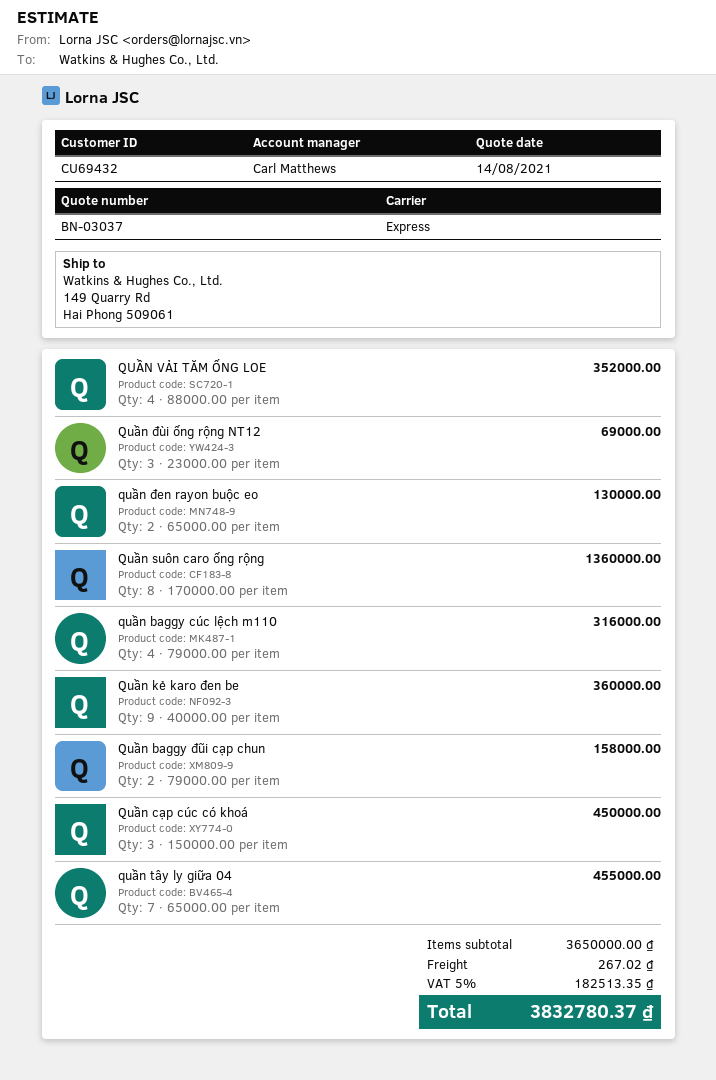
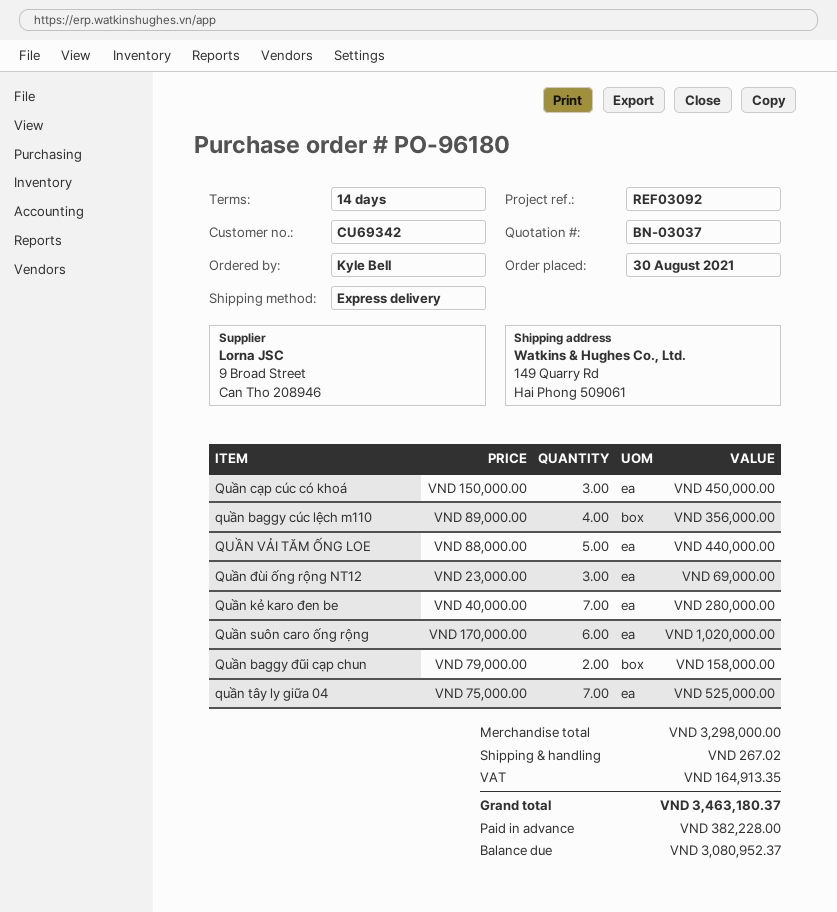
customer number: CU69432 -> CU69342
QUẦN VẢI TĂM ỐNG LOE: 4 x 88000.00 = 352000.00 -> 5 x 88000.00 = 440000.00
quần đen rayon buộc eo: 2 x 65000.00 = 130000.00 -> none
Quần suôn caro ống rộng: 8 x 170000.00 = 1360000.00 -> 6 x 170000.00 = 1020000.00
quần baggy cúc lệch m110: 4 x 79000.00 = 316000.00 -> 4 x 89000.00 = 356000.00
Quần kẻ karo đen be: 9 x 40000.00 = 360000.00 -> 7 x 40000.00 = 280000.00
quần tây ly giữa 04: 7 x 65000.00 = 455000.00 -> 7 x 75000.00 = 525000.00
subtotal: 3650000.00 -> 3298000.00
tax: 182513.35 -> 164913.35
total: 3832780.37 -> 3463180.37

